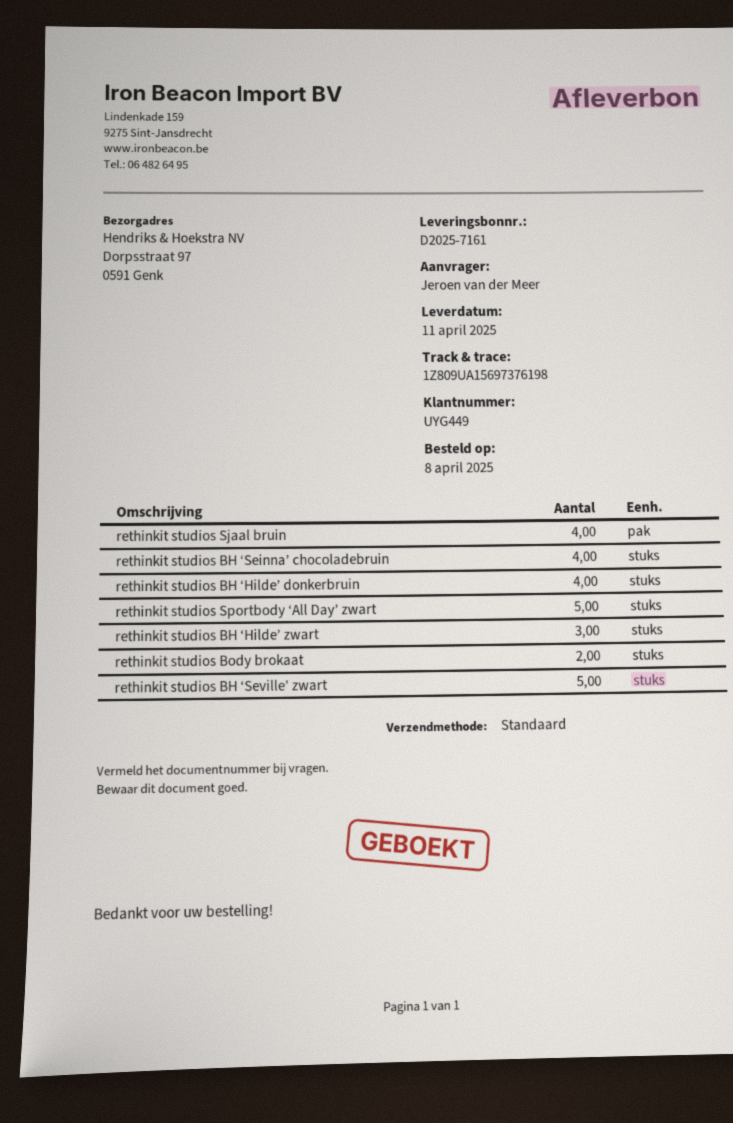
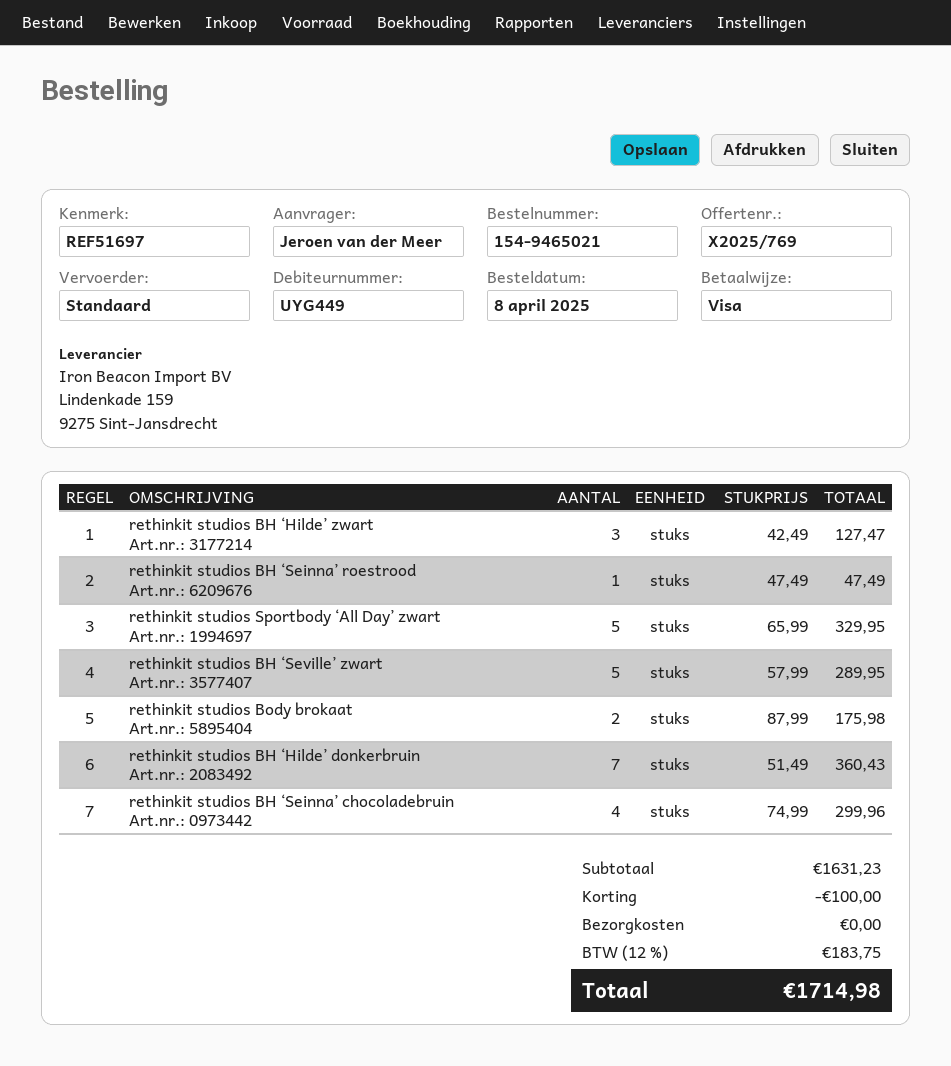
rethinkit studios Sjaal bruin: 4 -> none
rethinkit studios BH ‘Hilde’ donkerbruin: 4 -> 7
rethinkit studios BH ‘Seinna’ roestrood: none -> 1

